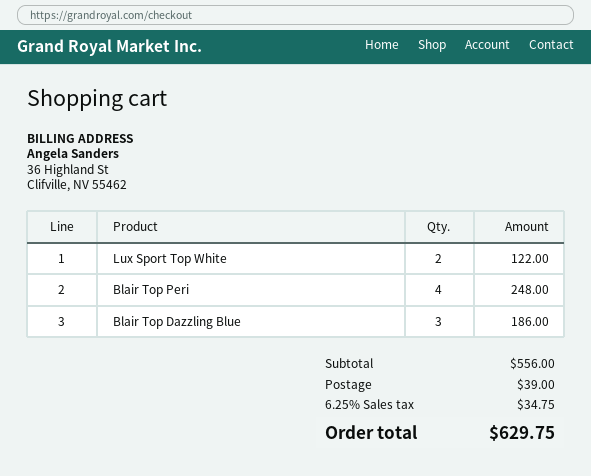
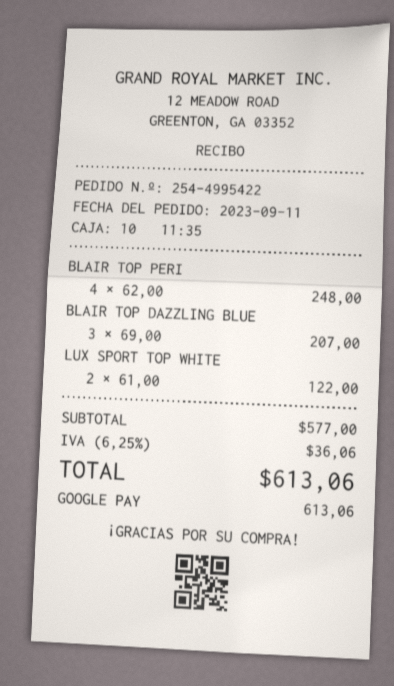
Blair Top Dazzling Blue: 3 for 186.00 -> 3 for 207.00
subtotal: 556.00 -> 577.00
shipping: 39.00 -> none
tax: 6.25% = 34.75 -> 6.25% = 36.06
total: 629.75 -> 613.06

